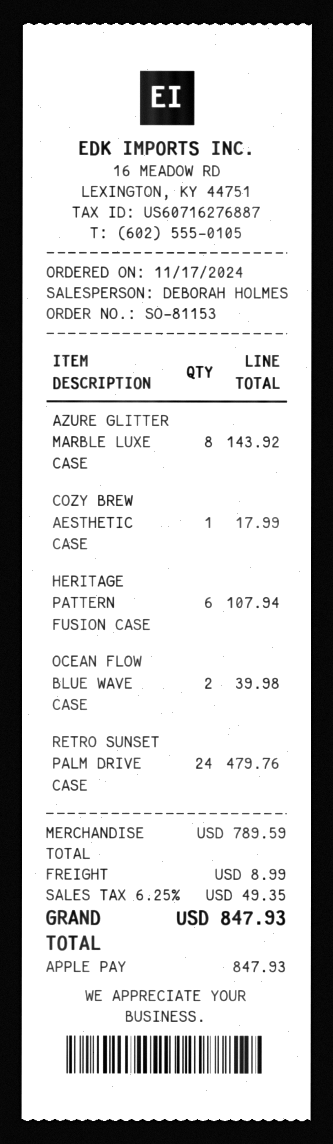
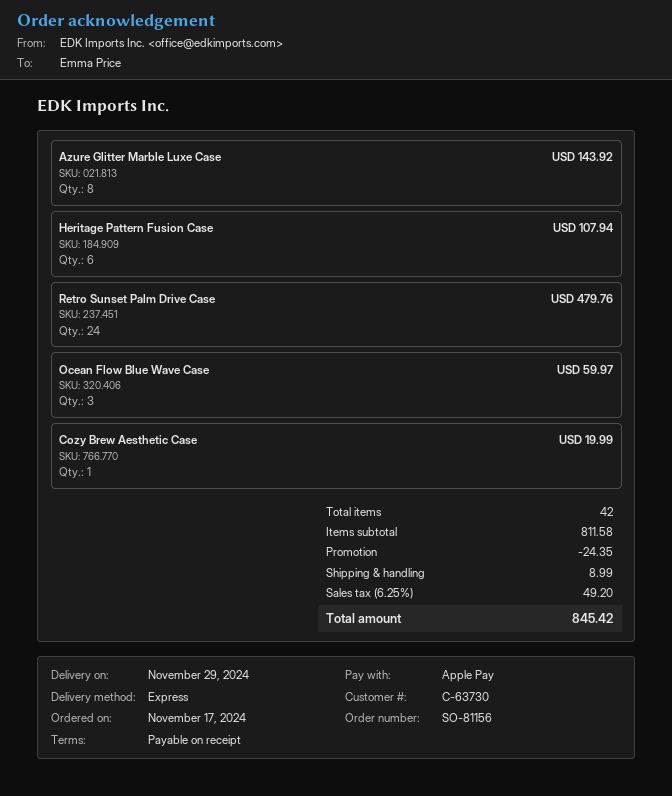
order number: SO-81153 -> SO-81156
COZY BREW AESTHETIC CASE: 1 for 17.99 -> 1 for 19.99
OCEAN FLOW BLUE WAVE CASE: 2 for 39.98 -> 3 for 59.97
subtotal: 789.59 -> 811.58
discount: none -> 24.35
tax: 6.25% = 49.35 -> 6.25% = 49.20
total: 847.93 -> 845.42

